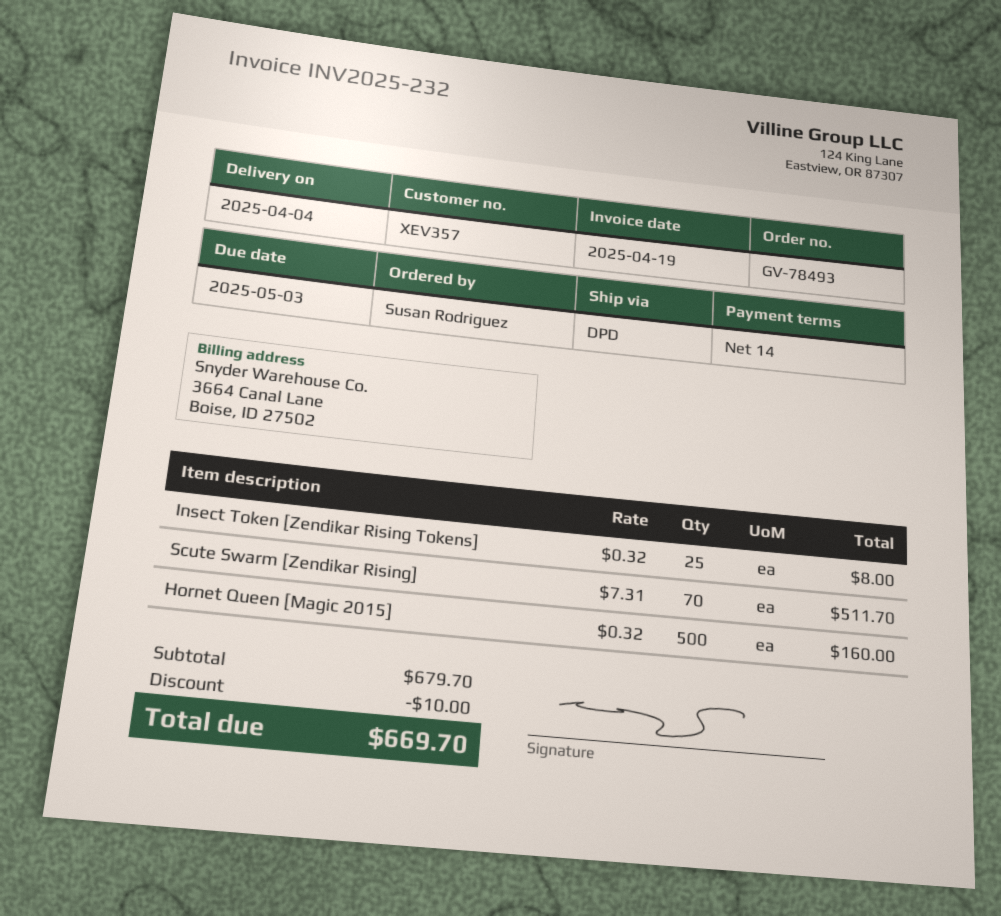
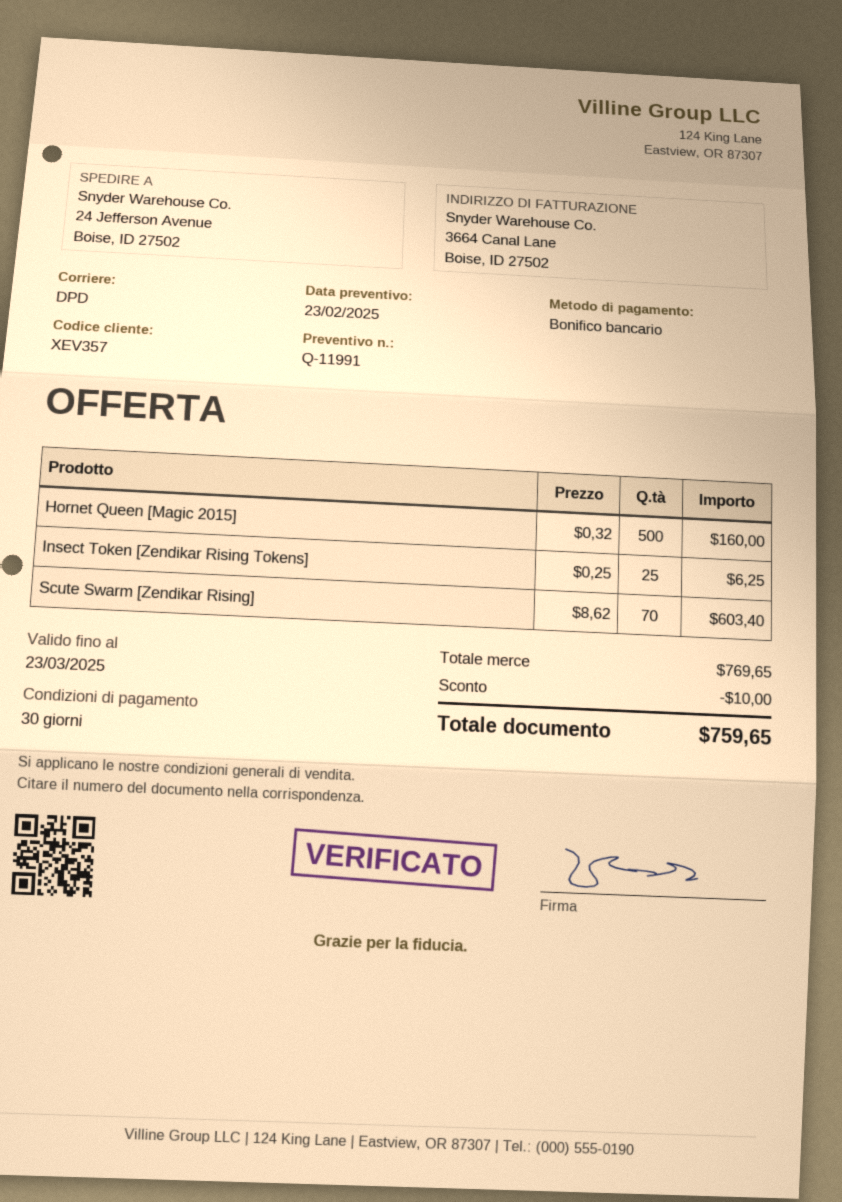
payment terms: 14 days -> 30 days
Insect Token [Zendikar Rising Tokens]: 25 x 0.32 = 8.00 -> 25 x 0.25 = 6.25
Scute Swarm [Zendikar Rising]: 70 x 7.31 = 511.70 -> 70 x 8.62 = 603.40
subtotal: 679.70 -> 769.65
total: 669.70 -> 759.65

